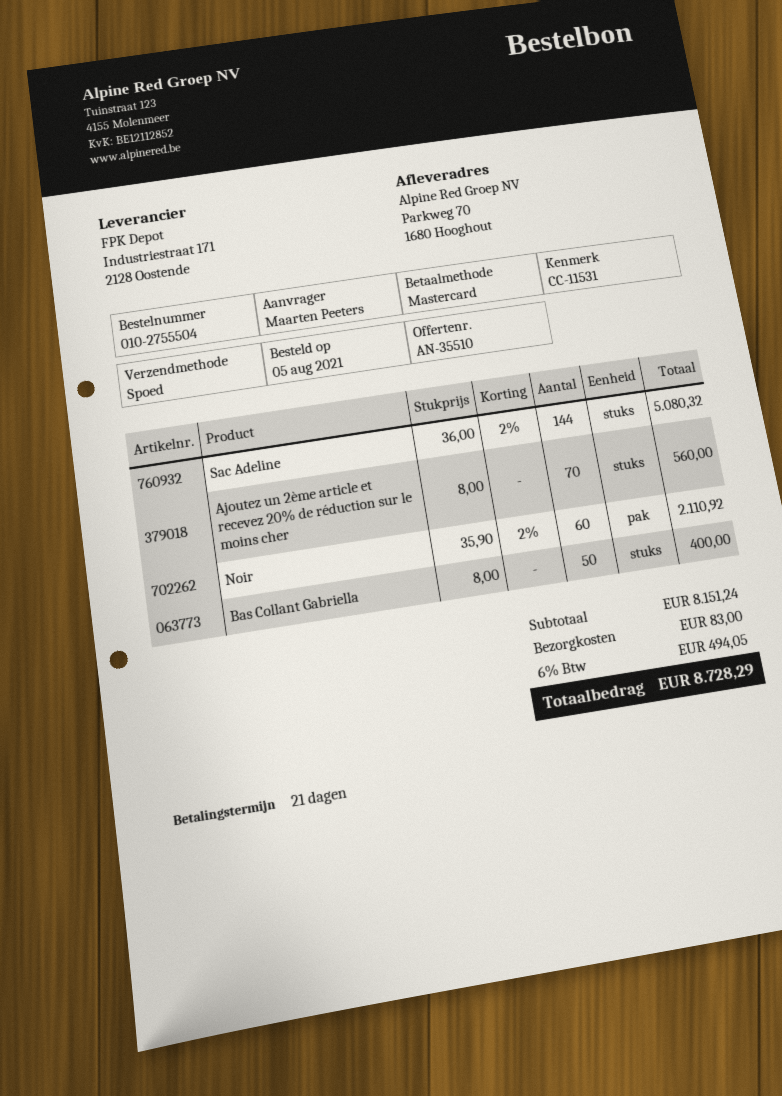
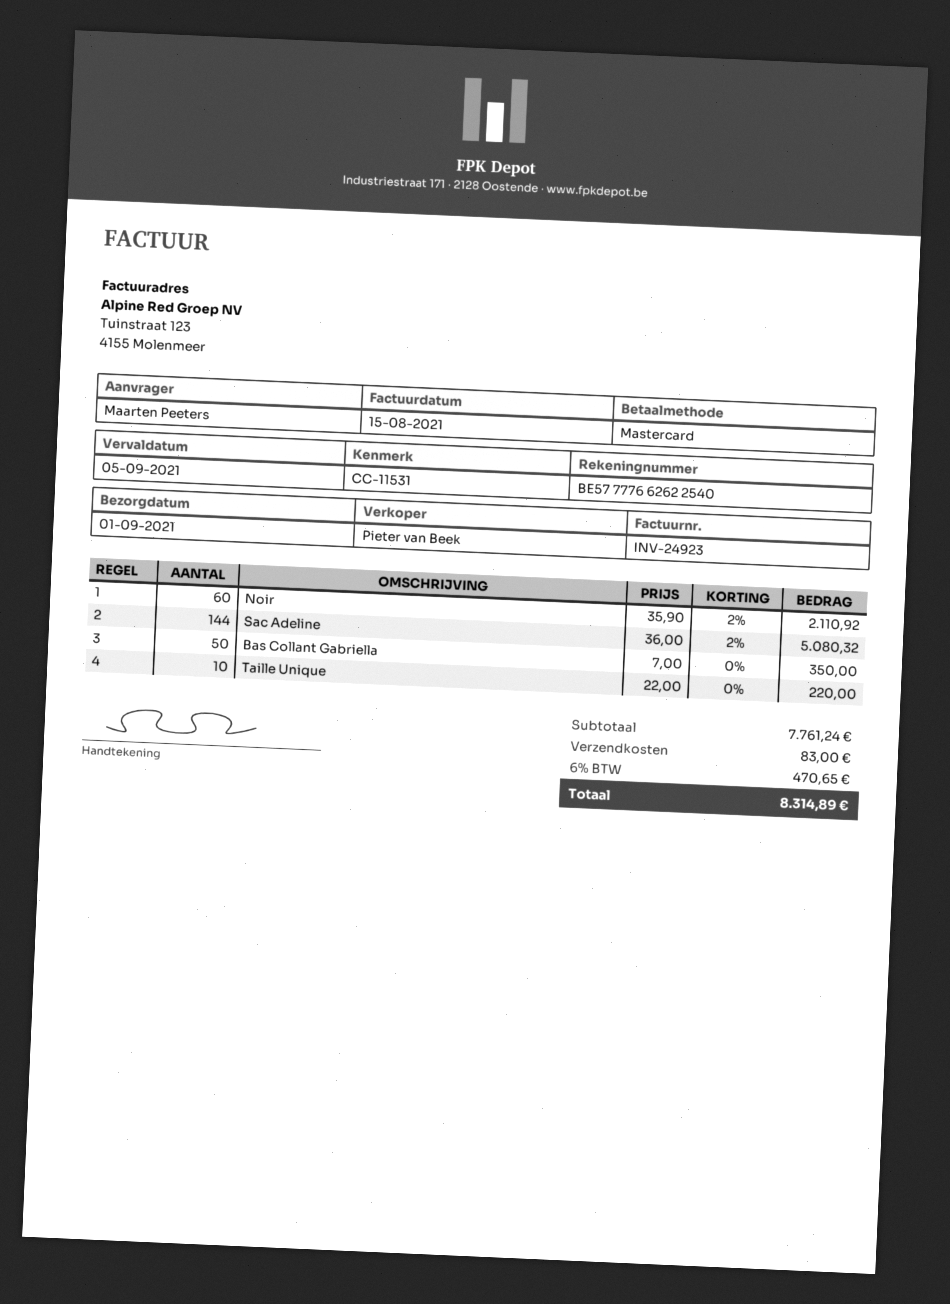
Ajoutez un 2ème article et recevez 20% de réduction sur le moins cher: 70 x 8.00 = 560.00 -> none
Bas Collant Gabriella: 50 x 8.00 = 400.00 -> 50 x 7.00 = 350.00
Taille Unique: none -> 10 x 22.00 = 220.00
subtotal: 8151.24 -> 7761.24
tax: 6% = 494.05 -> 6% = 470.65
total: 8728.29 -> 8314.89

